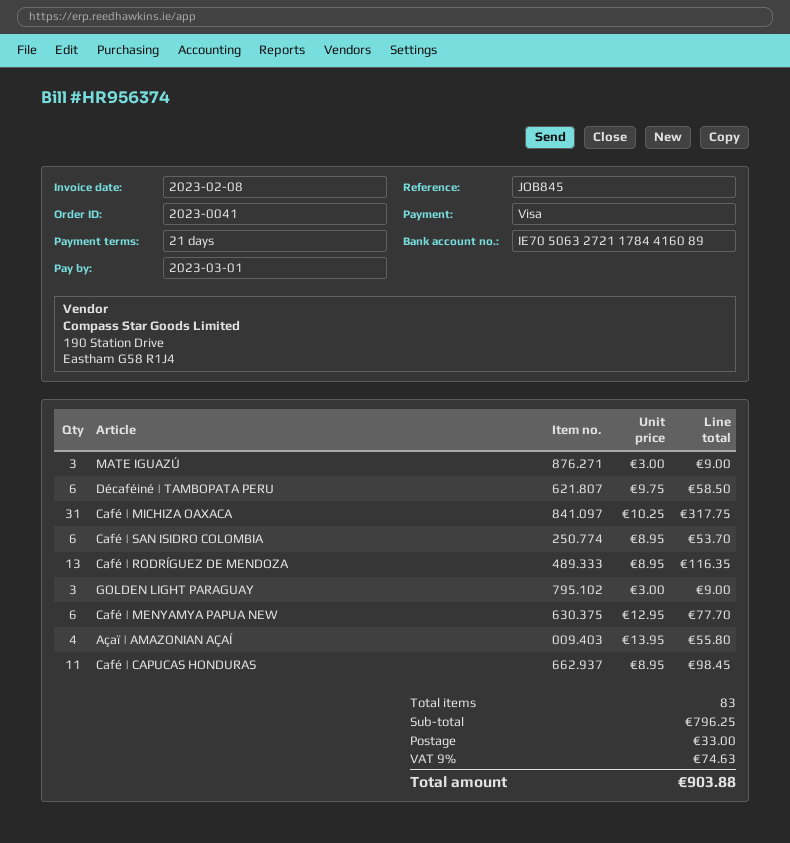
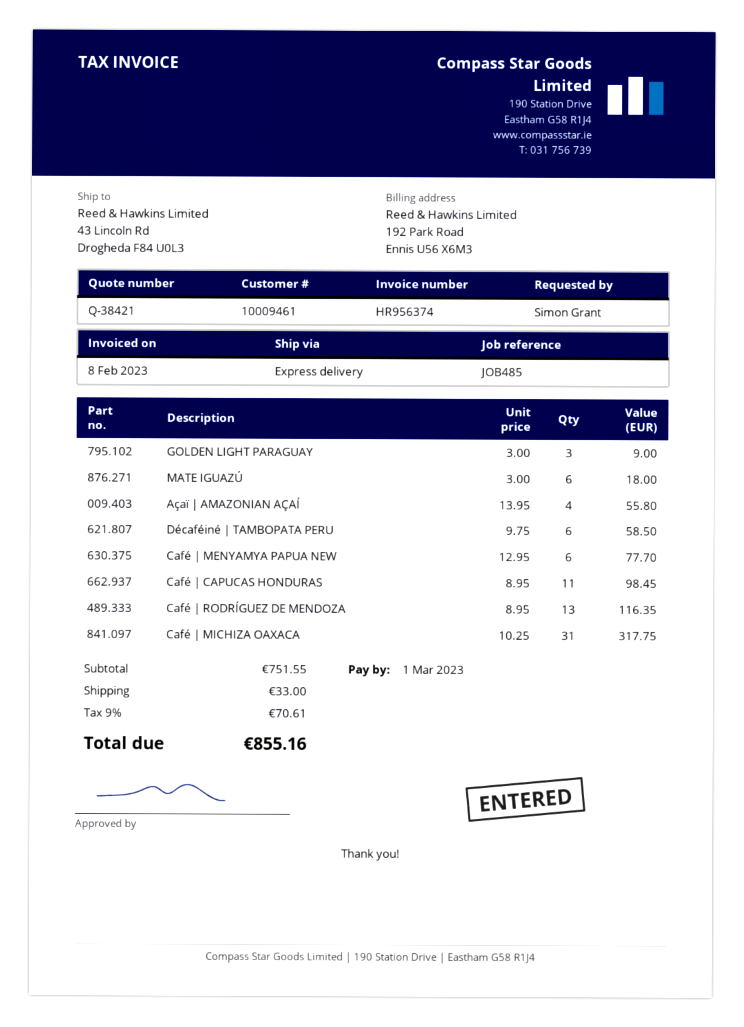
reference: JOB845 -> JOB485
MATE IGUAZÚ: 3 x 3.00 = 9.00 -> 6 x 3.00 = 18.00
Café | SAN ISIDRO COLOMBIA: 6 x 8.95 = 53.70 -> none
subtotal: 796.25 -> 751.55
tax: 9% = 74.63 -> 9% = 70.61
total: 903.88 -> 855.16

